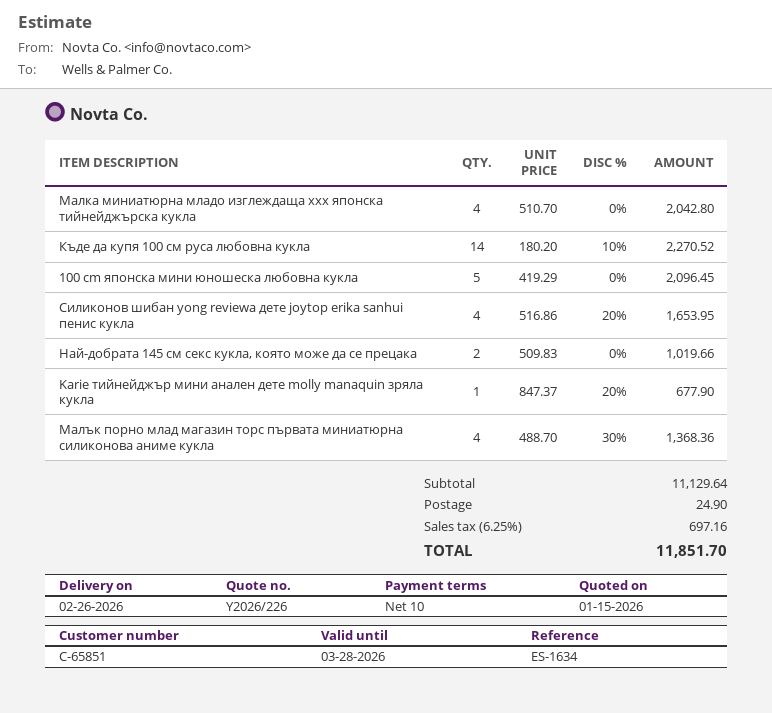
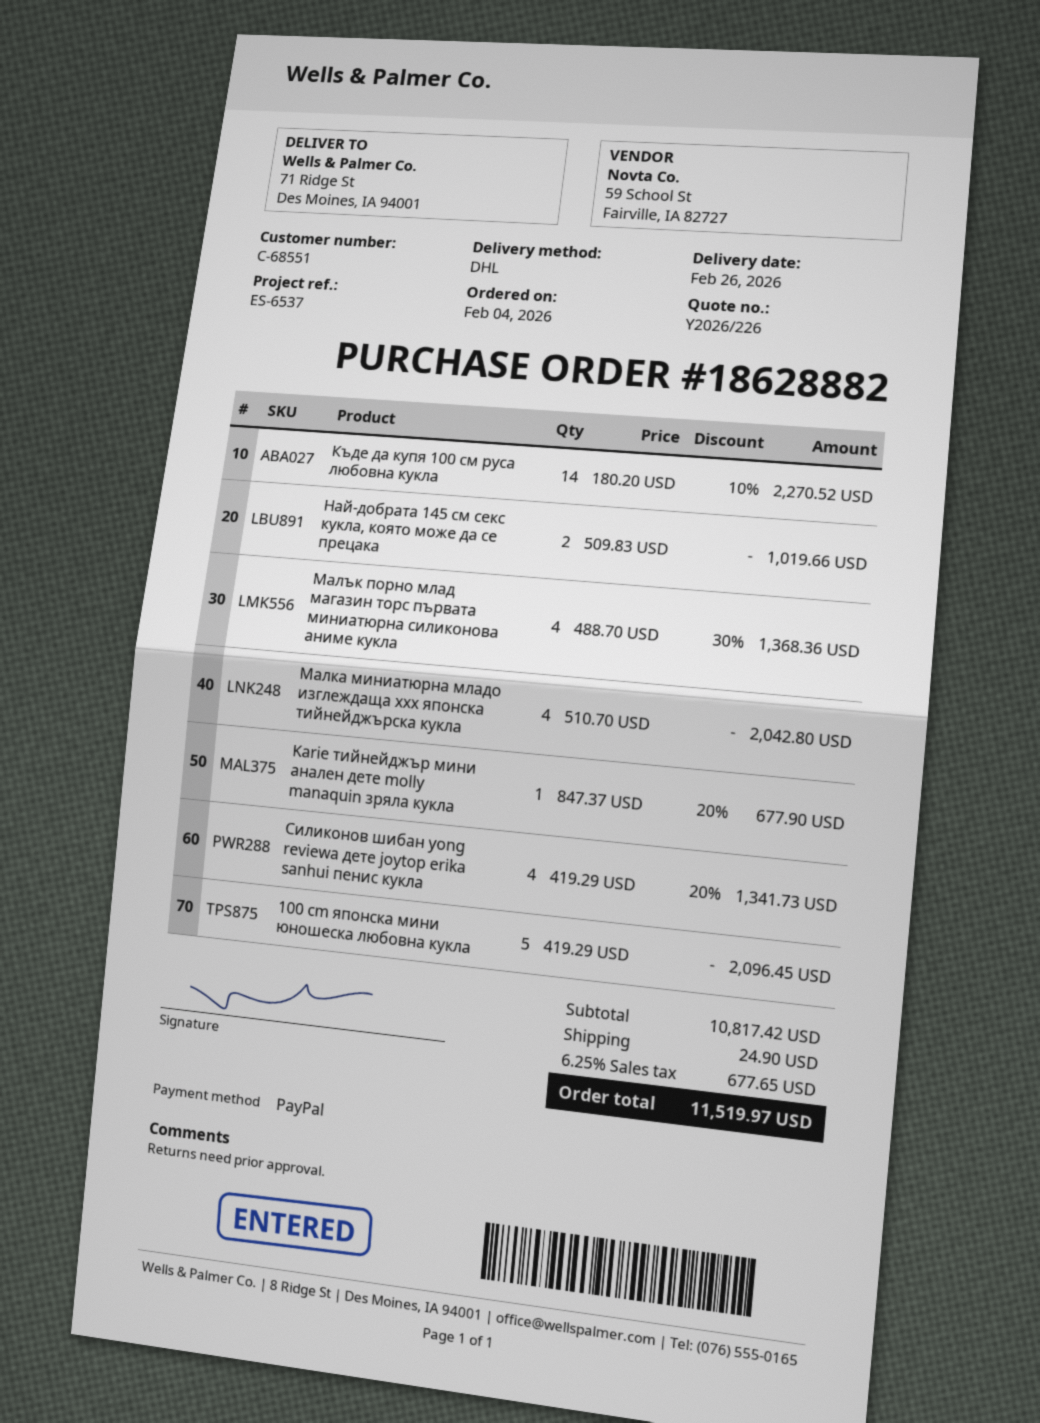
customer number: C-65851 -> C-68551
reference: ES-1634 -> ES-6537
Силиконов шибан yong reviewa дете joytop erika sanhui пенис кукла: 4 x 516.86 - 20% = 1653.95 -> 4 x 419.29 - 20% = 1341.73
subtotal: 11129.64 -> 10817.42
tax: 6.25% = 697.16 -> 6.25% = 677.65
total: 11851.70 -> 11519.97

